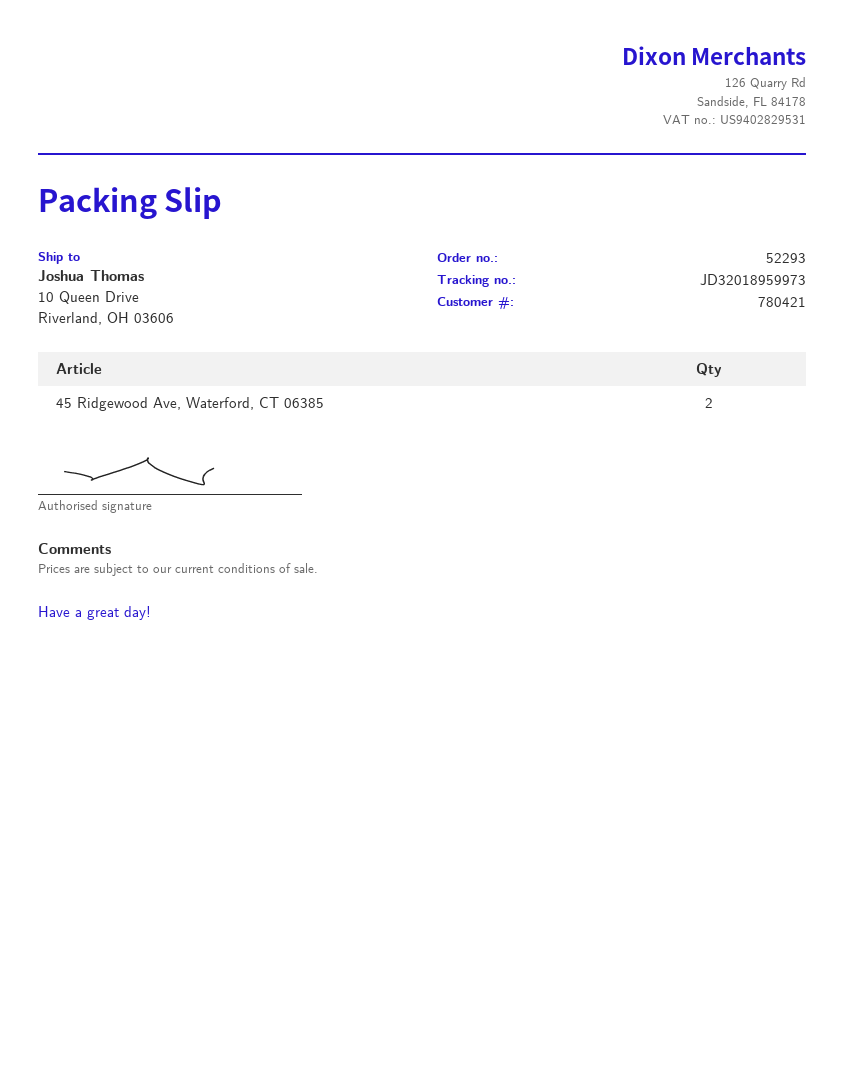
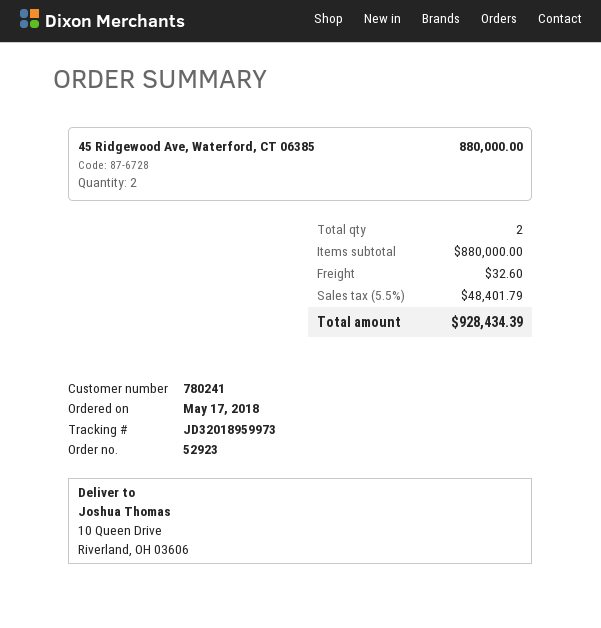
order number: 52293 -> 52923
customer number: 780421 -> 780241

